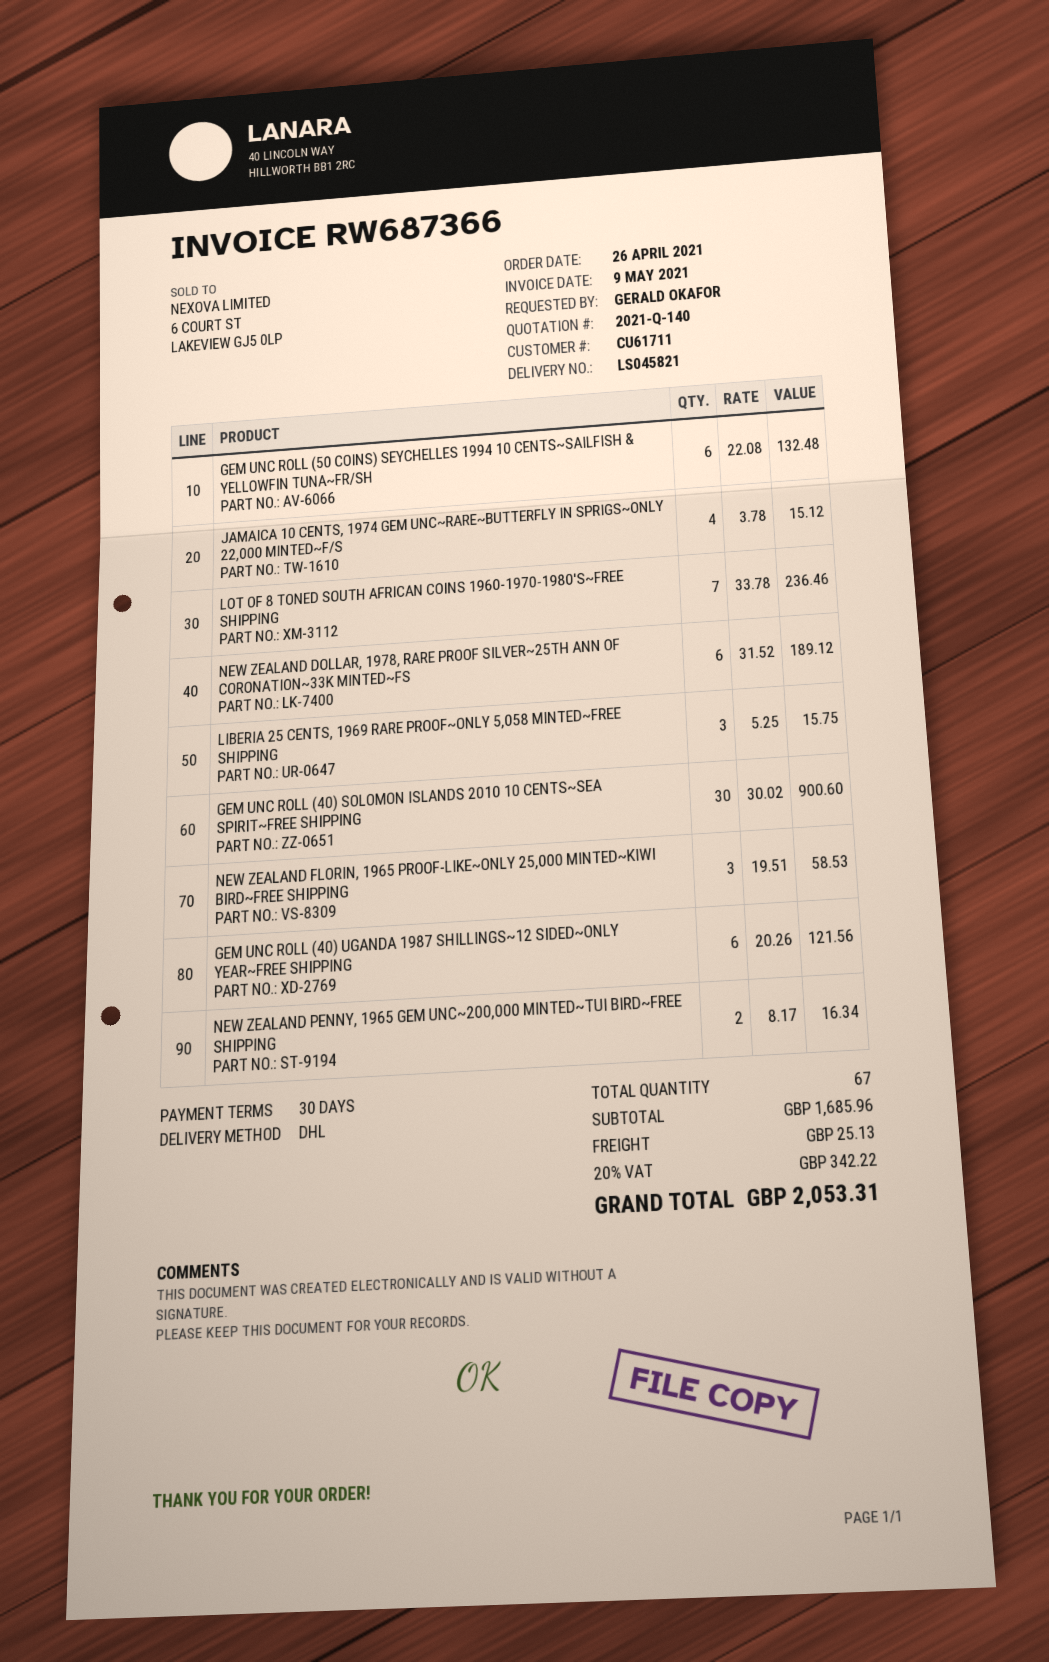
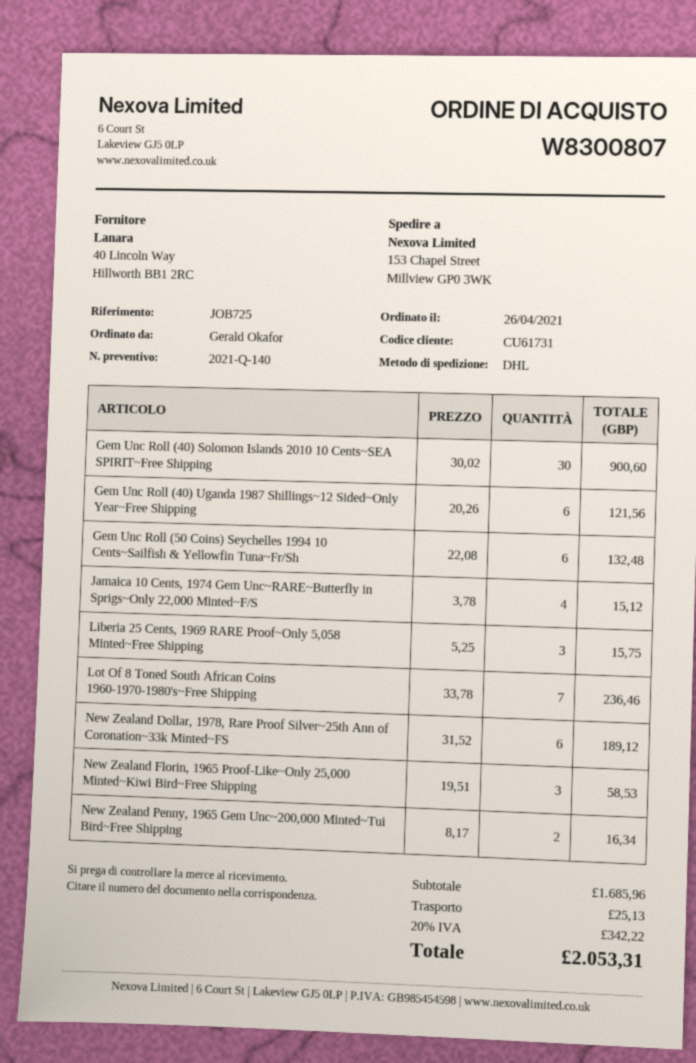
customer number: CU61711 -> CU61731

